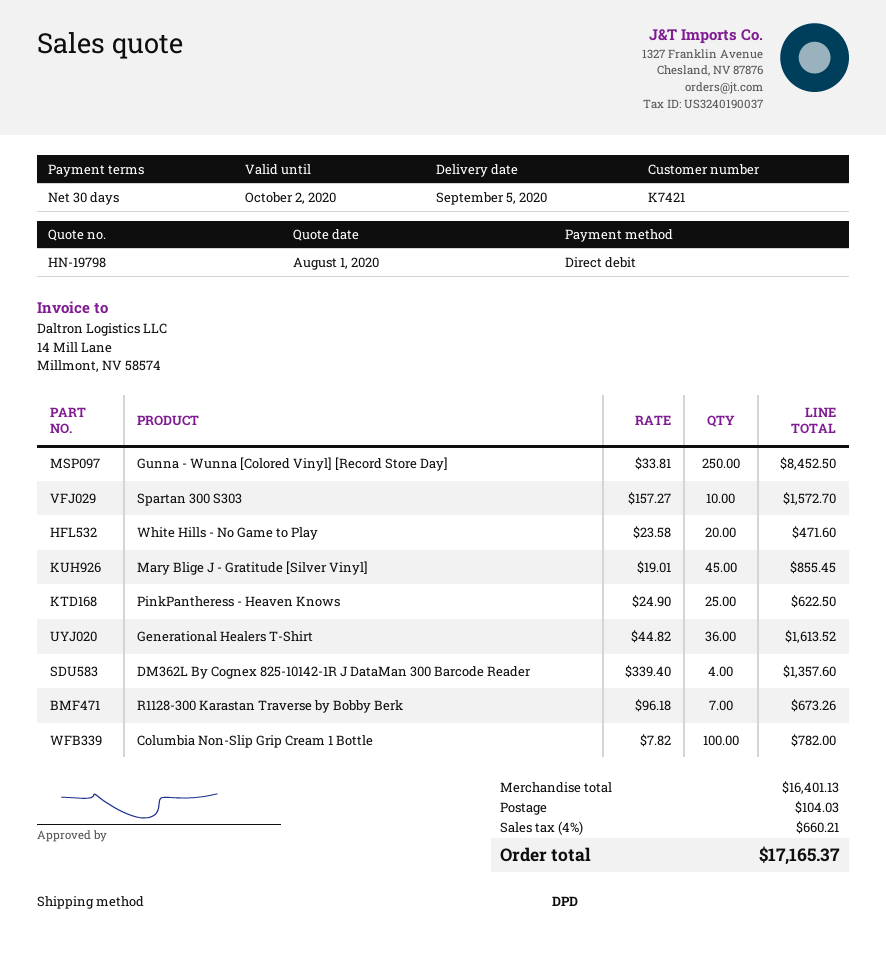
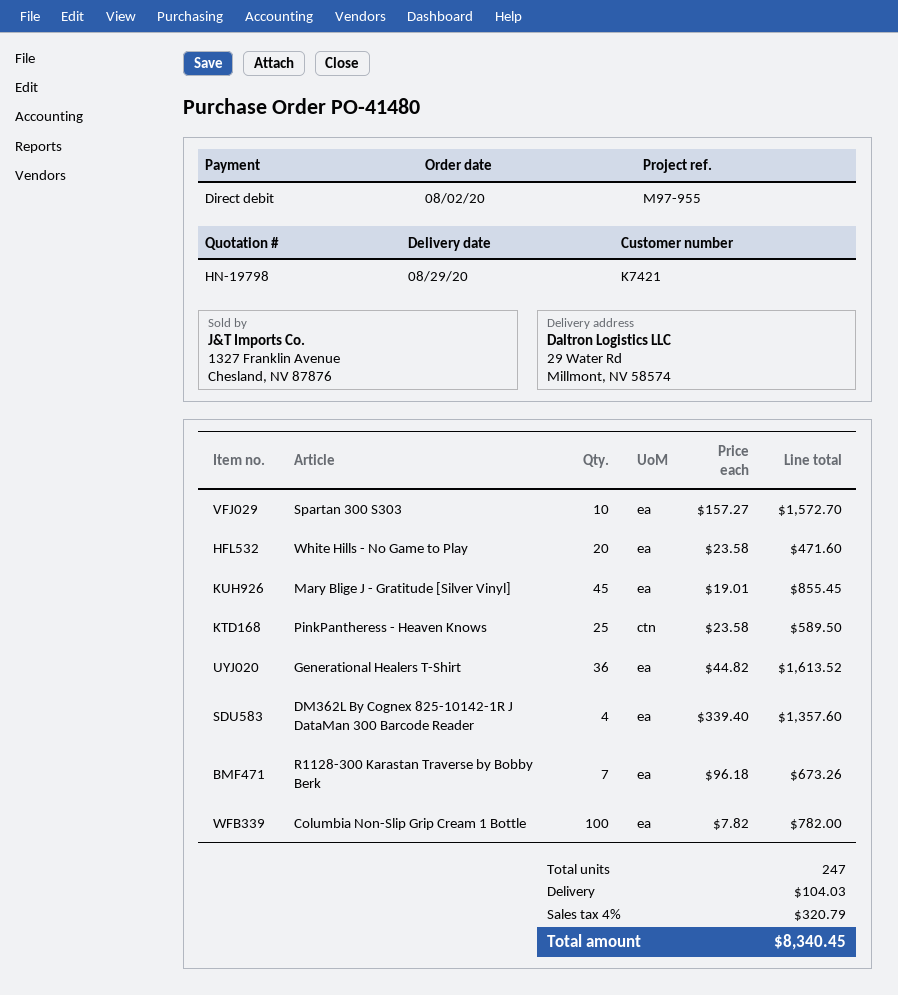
delivery date: 2020-09-05 -> 2020-08-29
Gunna - Wunna [Colored Vinyl] [Record Store Day]: 250 x 33.81 = 8452.50 -> none
PinkPantheress - Heaven Knows: 25 x 24.90 = 622.50 -> 25 x 23.58 = 589.50
tax: 4% = 660.21 -> 4% = 320.79
total: 17165.37 -> 8340.45

